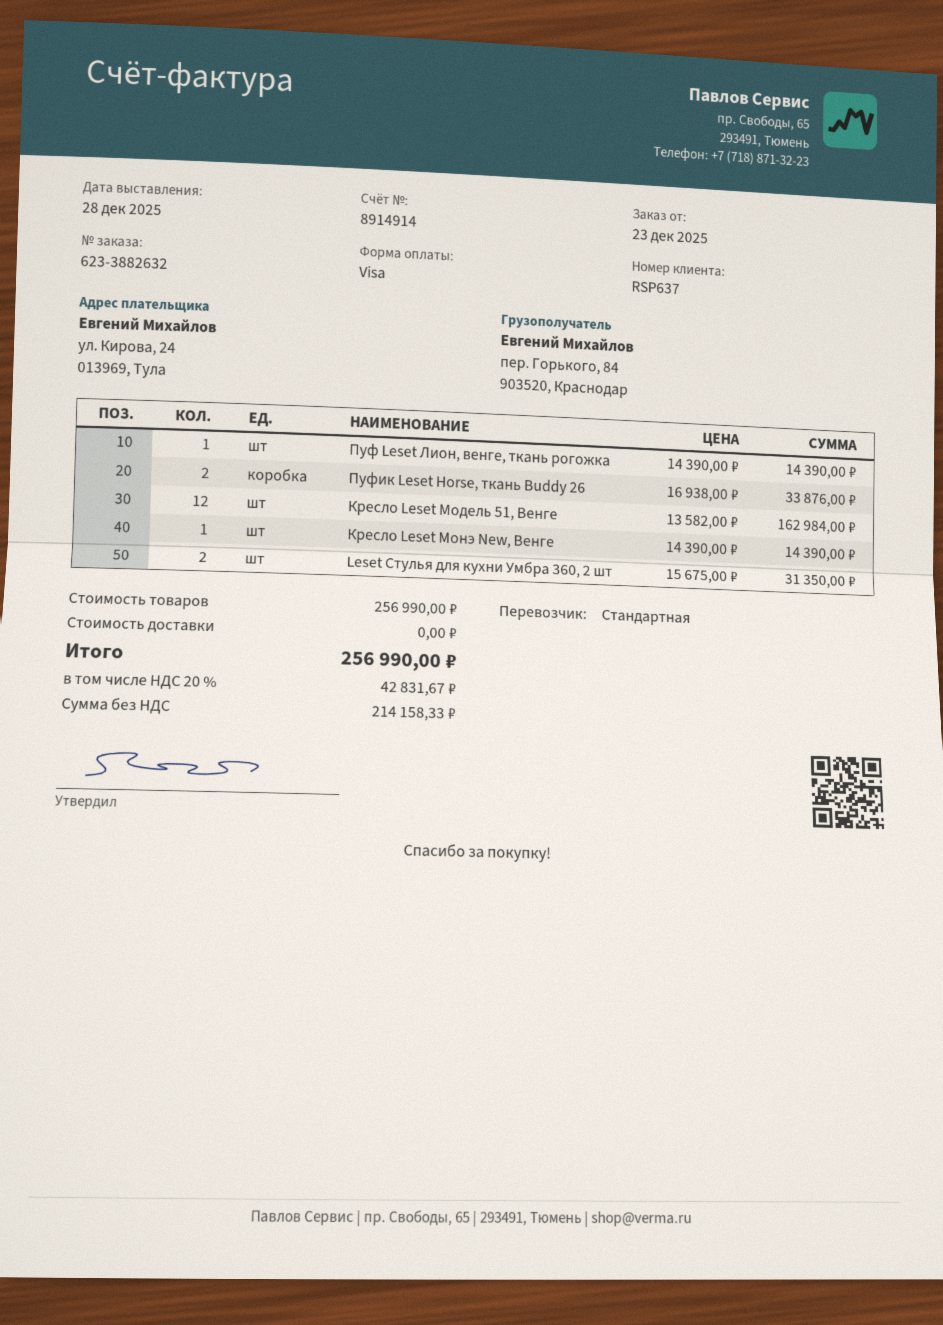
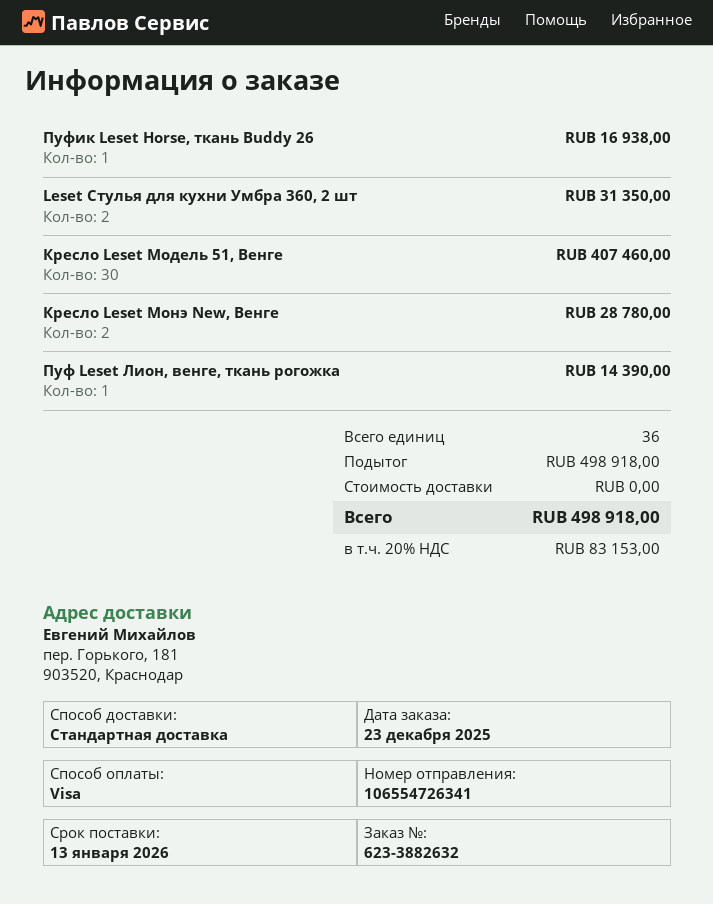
ship to: пер. Горького, 84, 903520, Краснодар -> пер. Горького, 181, 903520, Краснодар
Пуфик Leset Horse, ткань Buddy 26: 2 for 33876.00 -> 1 for 16938.00
Кресло Leset Модель 51, Венге: 12 for 162984.00 -> 30 for 407460.00
Кресло Leset Монэ New, Венге: 1 for 14390.00 -> 2 for 28780.00
subtotal: 256990.00 -> 498918.00
tax: 20% = 42831.67 -> 20% = 83153.00
total: 256990.00 -> 498918.00

